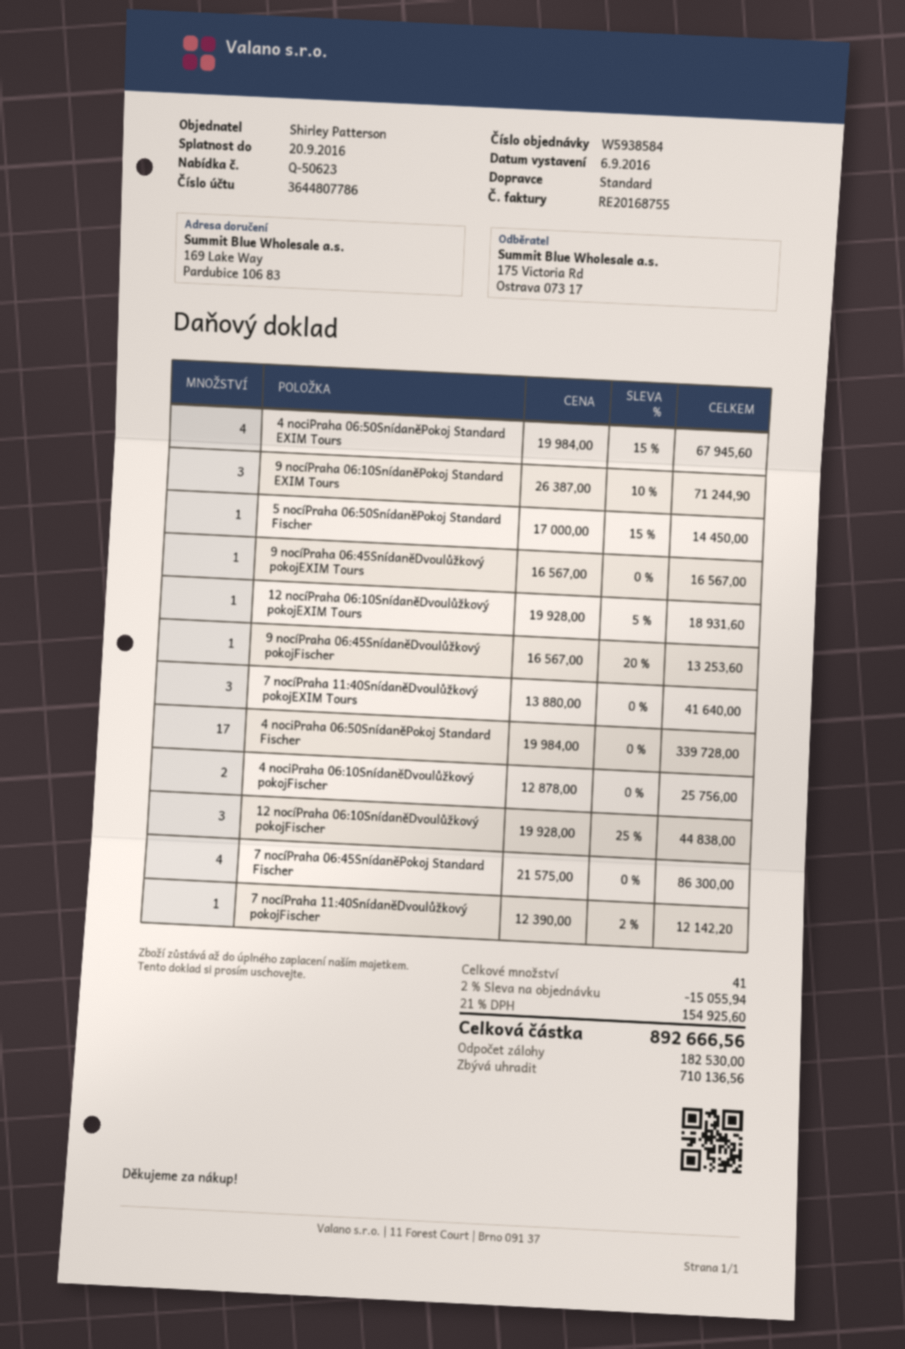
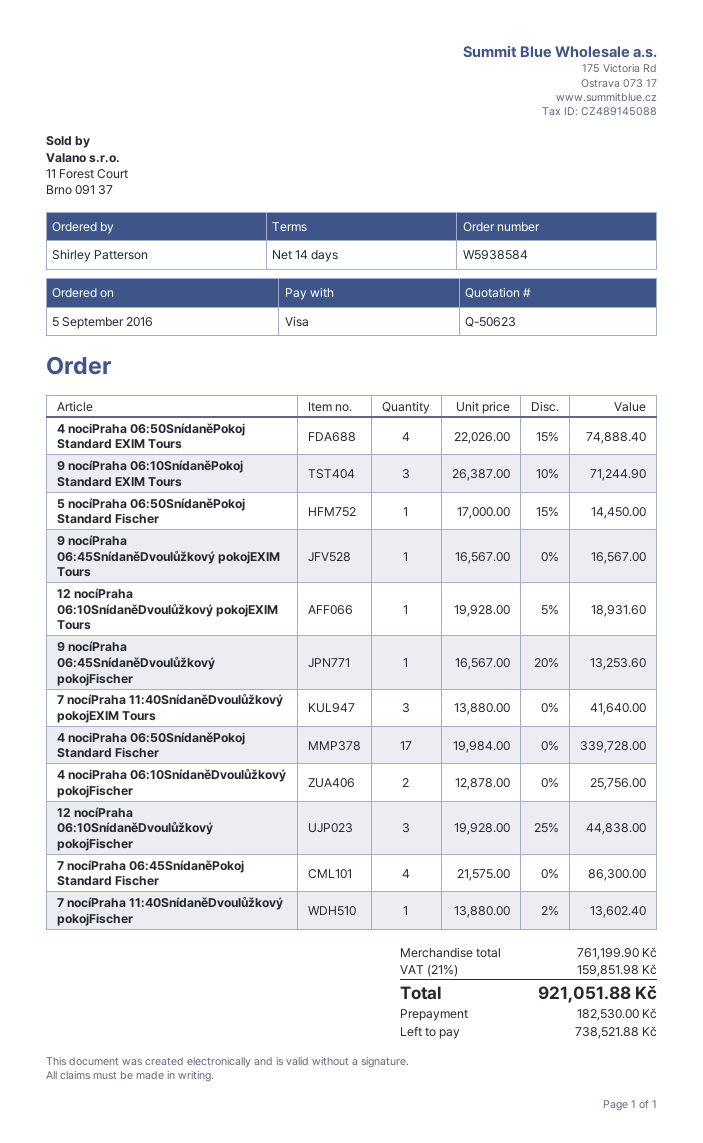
4 nociPraha 06:50SnídaněPokoj Standard EXIM Tours: 4 x 19984.00 - 15% = 67945.60 -> 4 x 22026.00 - 15% = 74888.40
7 nocíPraha 11:40SnídaněDvoulůžkový pokojFischer: 1 x 12390.00 - 2% = 12142.20 -> 1 x 13880.00 - 2% = 13602.40
discount: 2% = 15055.94 -> none
tax: 21% = 154925.60 -> 21% = 159851.98
total: 892666.56 -> 921051.88
balance: 710136.56 -> 738521.88

